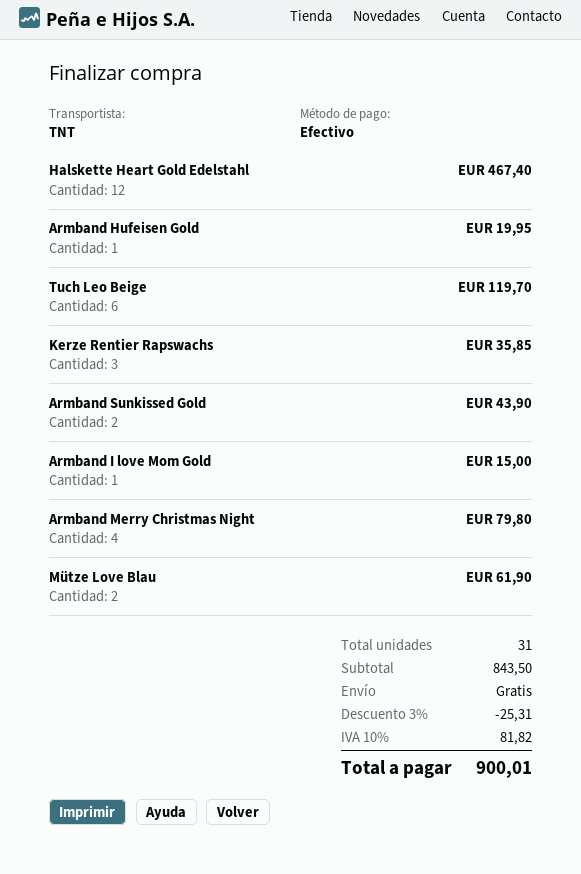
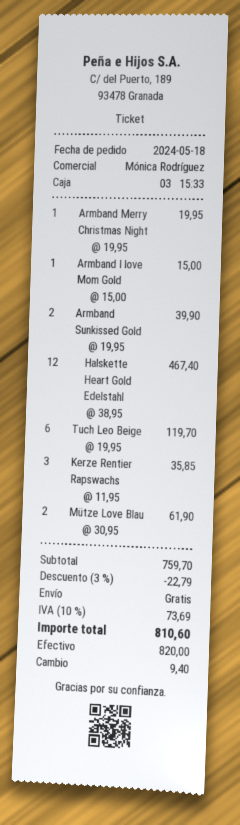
Armband Hufeisen Gold: 1 for 19.95 -> none
Armband Sunkissed Gold: 2 for 43.90 -> 2 for 39.90
Armband Merry Christmas Night: 4 for 79.80 -> 1 for 19.95
subtotal: 843.50 -> 759.70
discount: 3% = 25.31 -> 3% = 22.79
tax: 10% = 81.82 -> 10% = 73.69
total: 900.01 -> 810.60

